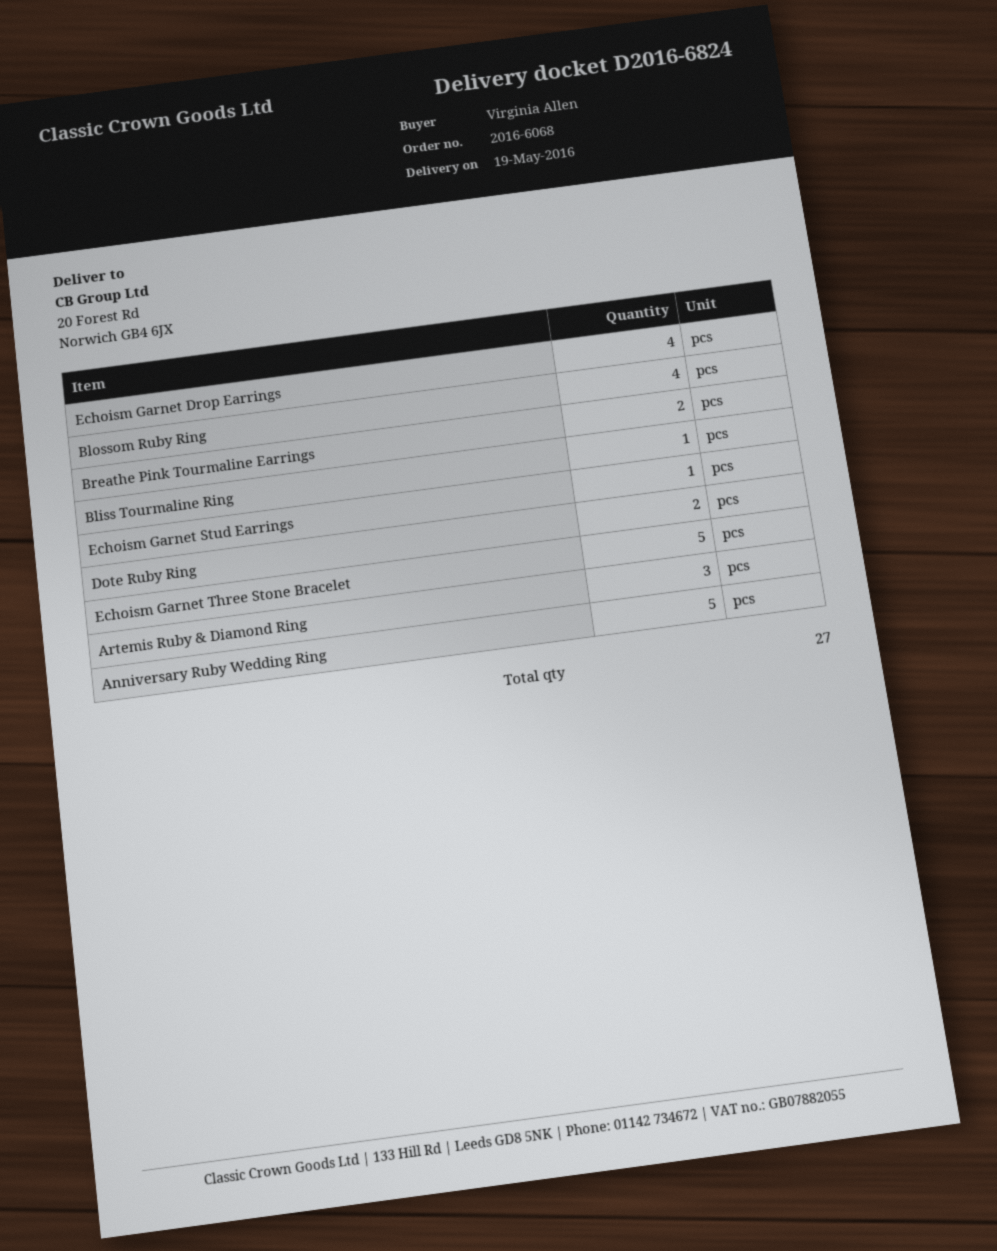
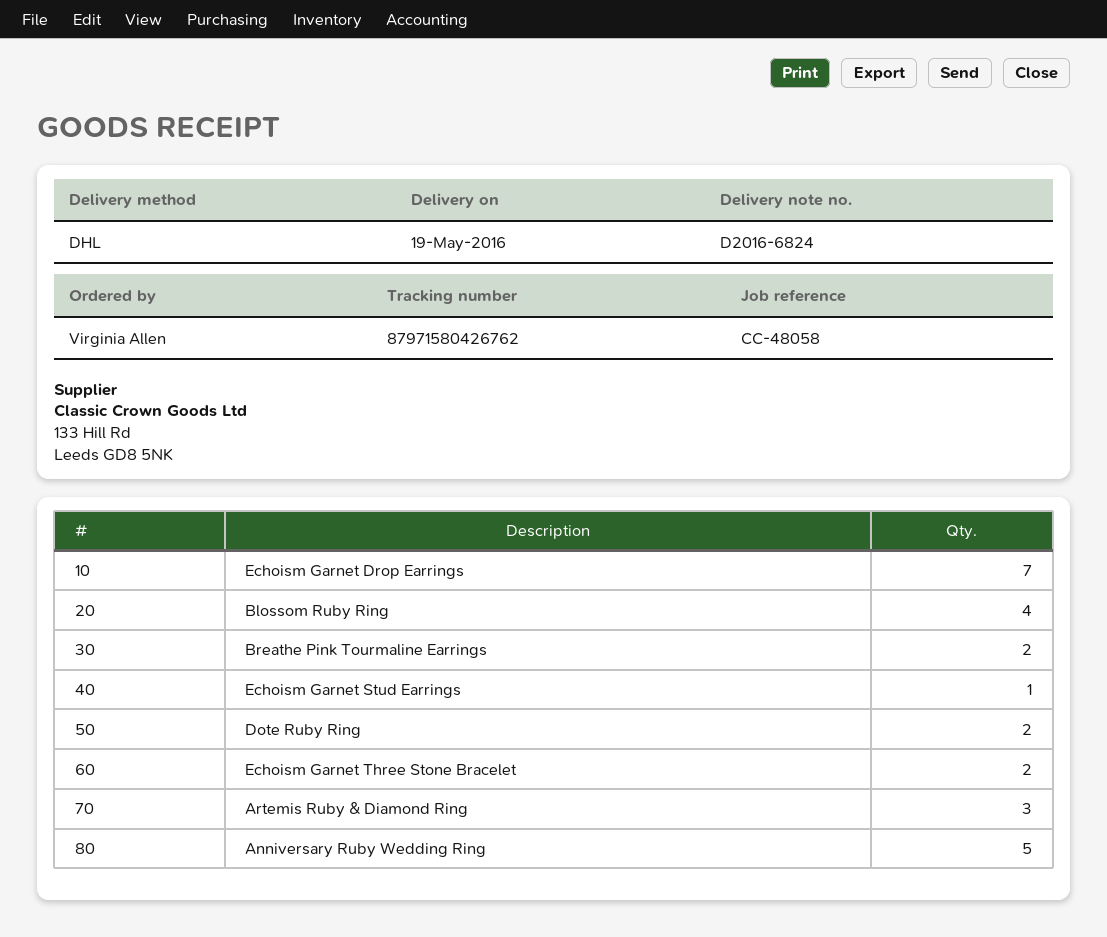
Echoism Garnet Drop Earrings: 4 -> 7
Bliss Tourmaline Ring: 1 -> none
Echoism Garnet Three Stone Bracelet: 5 -> 2

